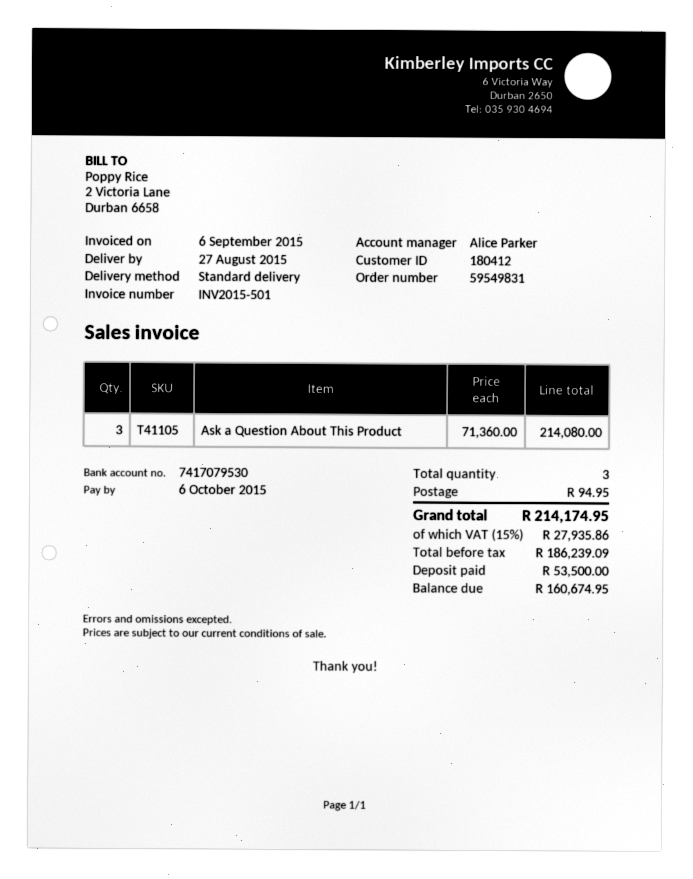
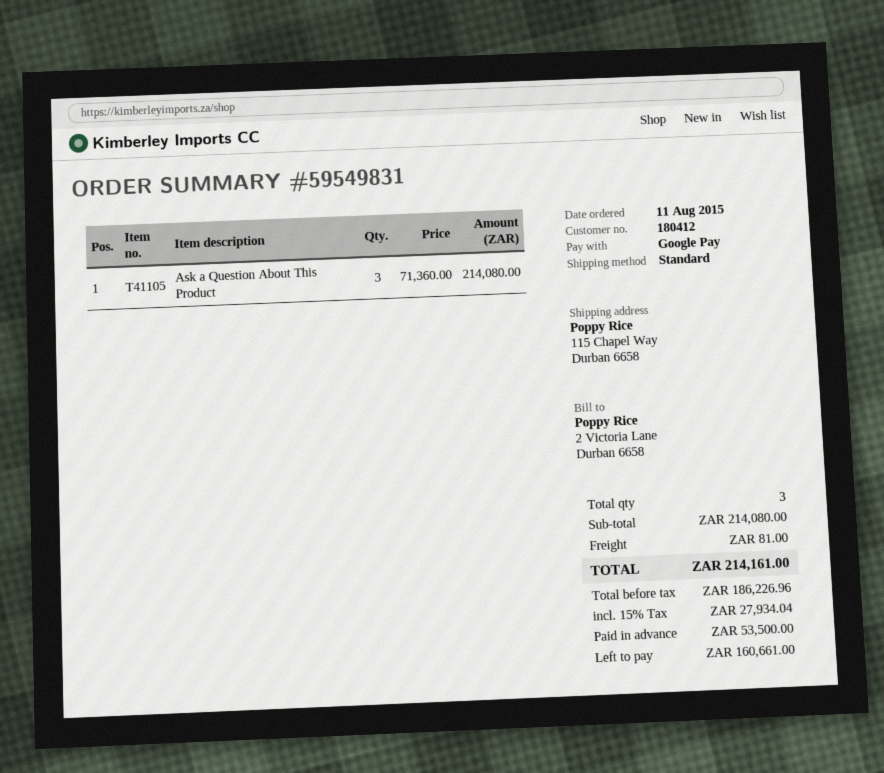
shipping: 94.95 -> 81.00
net: 186239.09 -> 186226.96
tax: 15% = 27935.86 -> 15% = 27934.04
total: 214174.95 -> 214161.00
balance: 160674.95 -> 160661.00

